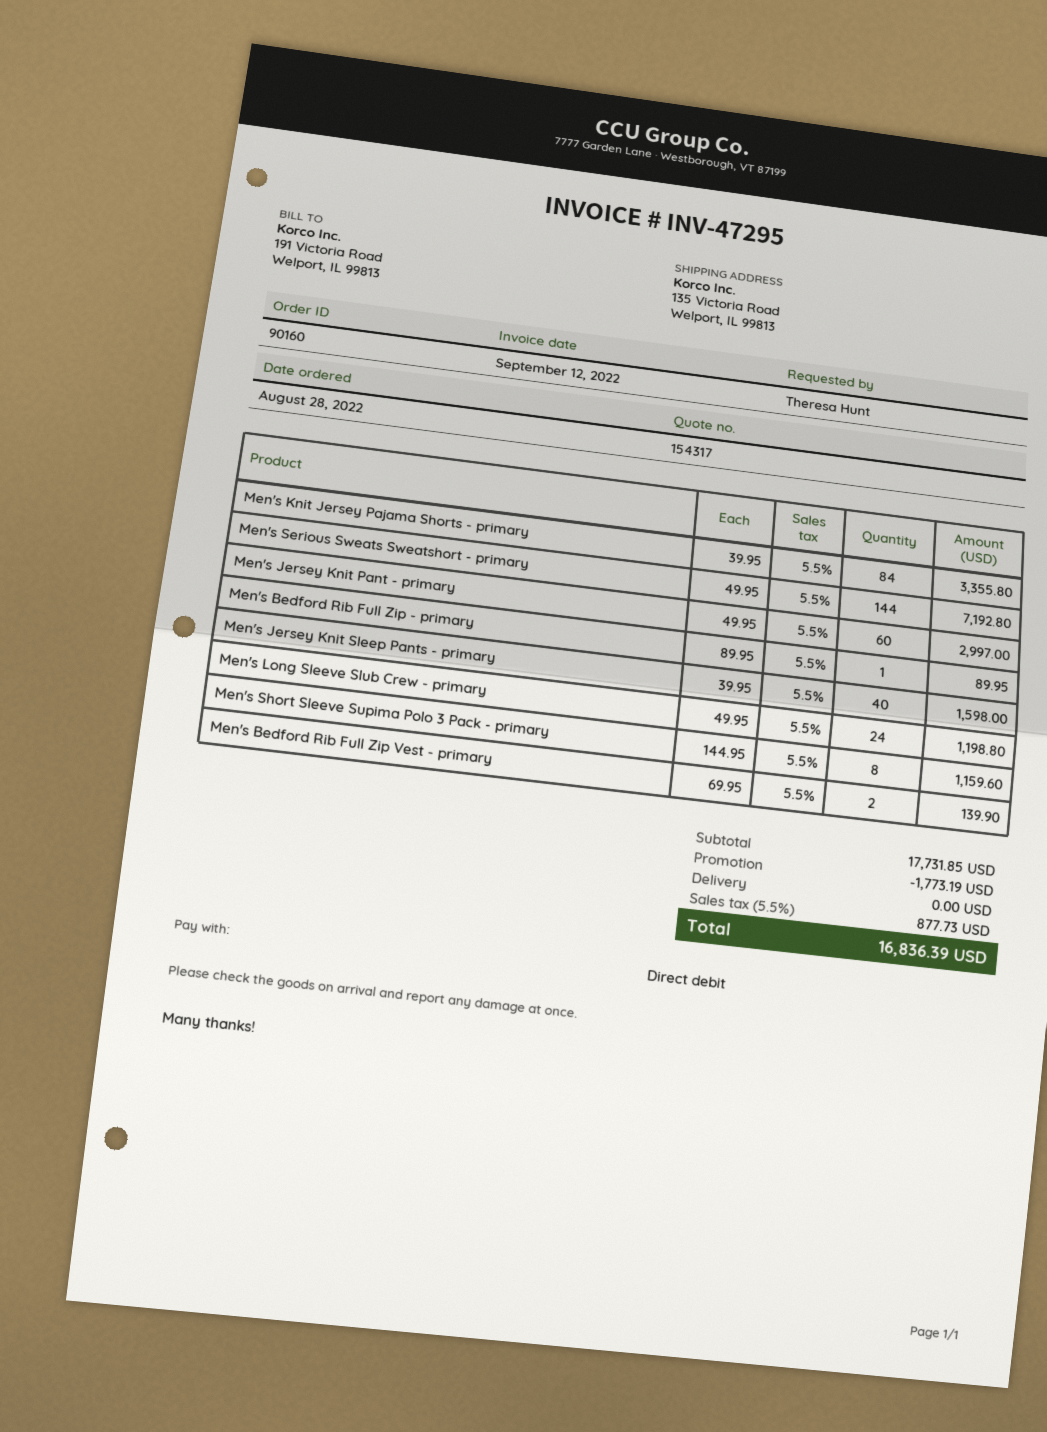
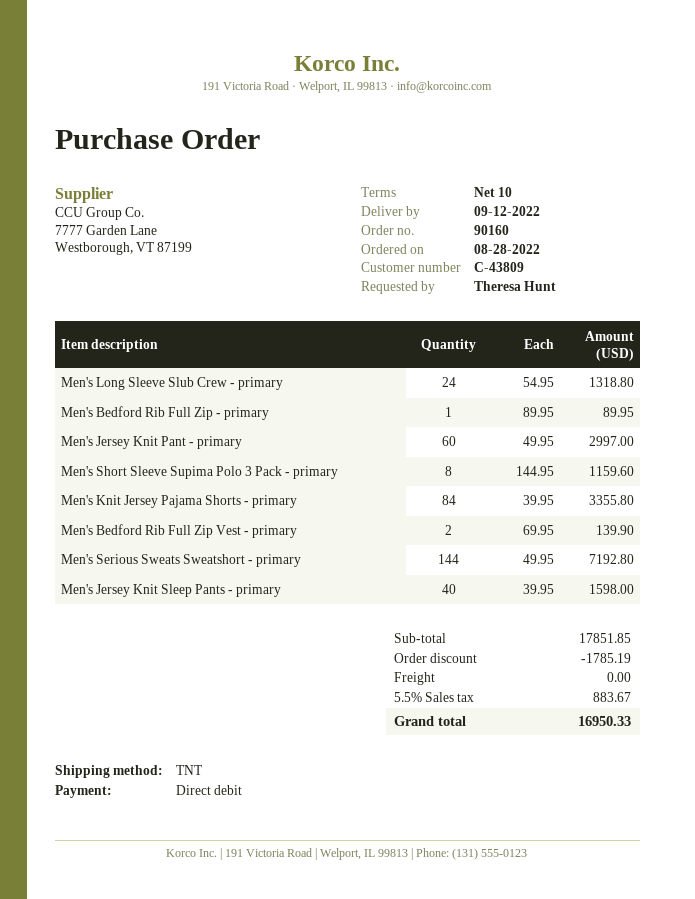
Men's Long Sleeve Slub Crew - primary: 24 x 49.95 = 1198.80 -> 24 x 54.95 = 1318.80
subtotal: 17731.85 -> 17851.85
discount: 1773.19 -> 1785.19
tax: 5.5% = 877.73 -> 5.5% = 883.67
total: 16836.39 -> 16950.33

